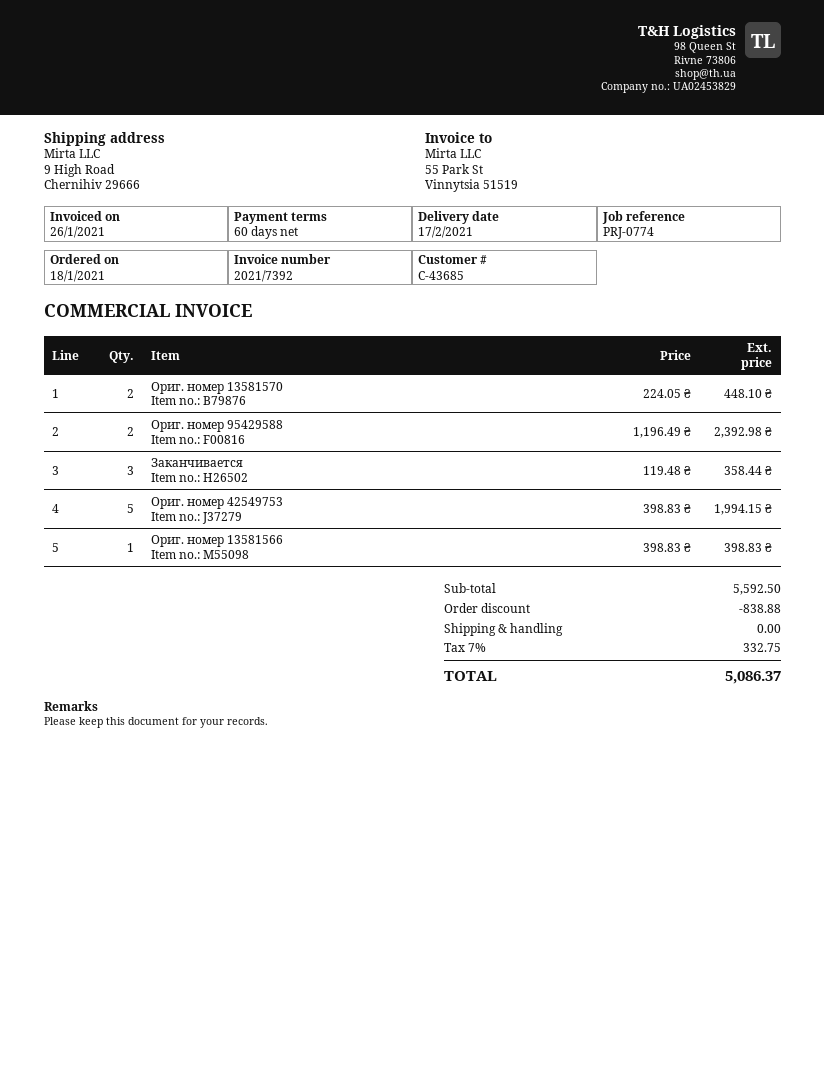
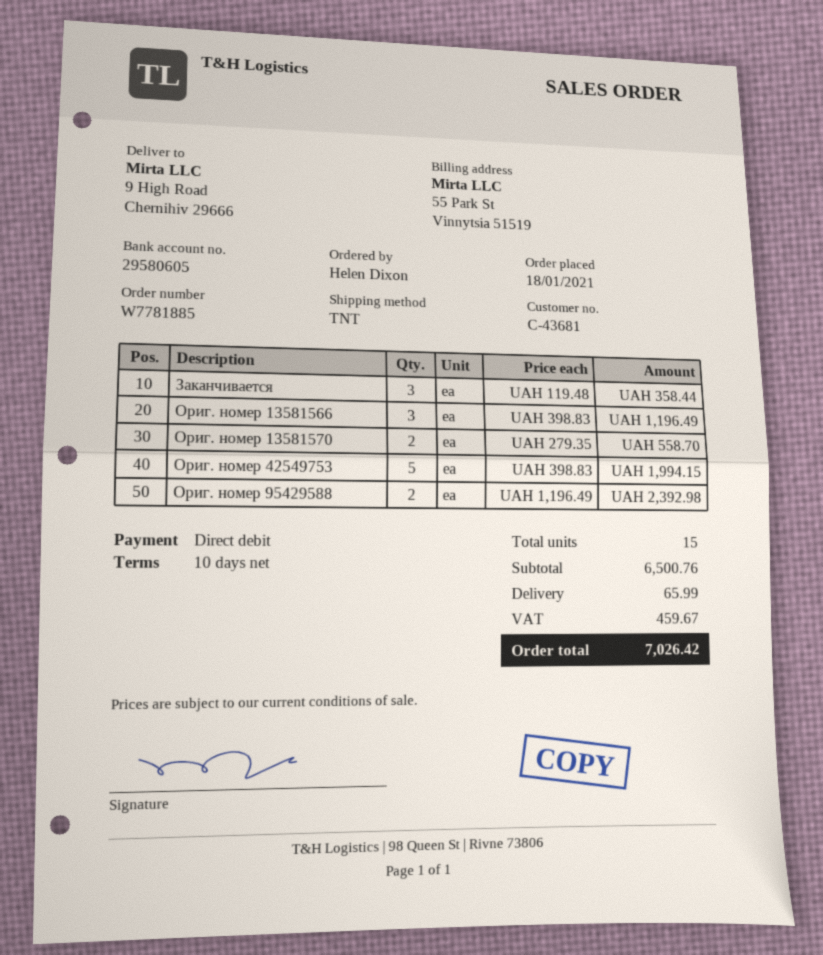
payment terms: 60 days -> 10 days
customer number: C-43685 -> C-43681
Ориг. номер 13581570: 2 x 224.05 = 448.10 -> 2 x 279.35 = 558.70
Ориг. номер 13581566: 1 x 398.83 = 398.83 -> 3 x 398.83 = 1196.49
subtotal: 5592.50 -> 6500.76
discount: 838.88 -> none
shipping: 0.00 -> 65.99
tax: 332.75 -> 459.67
total: 5086.37 -> 7026.42

